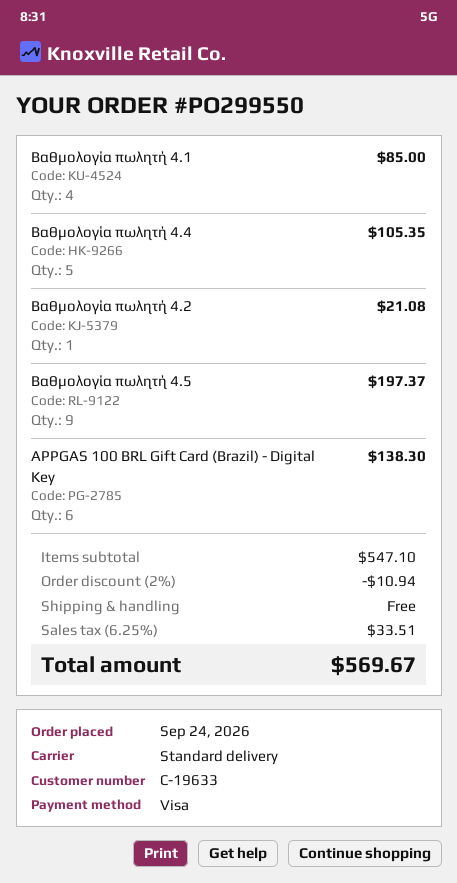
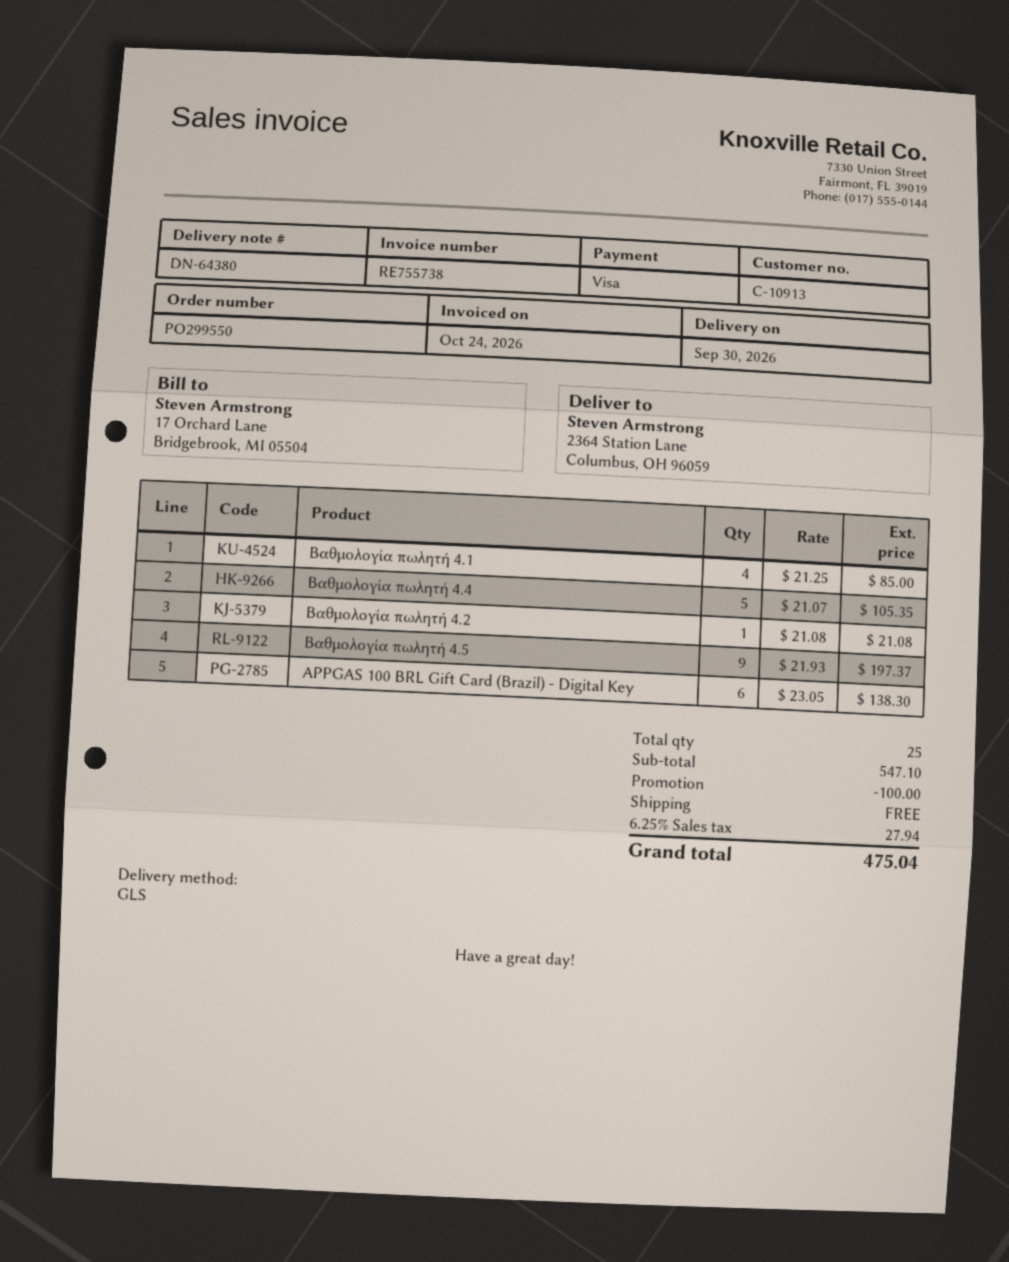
customer number: C-19633 -> C-10913
shipping method: standard -> GLS
discount: 10.94 -> 100.00
tax: 6.25% = 33.51 -> 6.25% = 27.94
total: 569.67 -> 475.04

